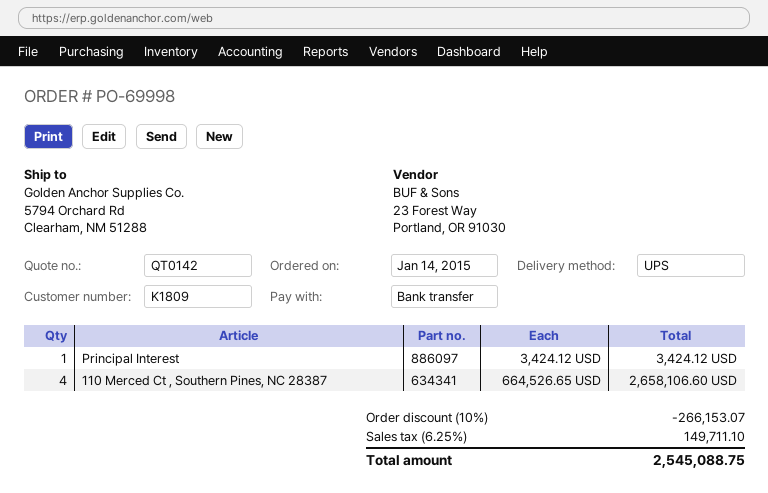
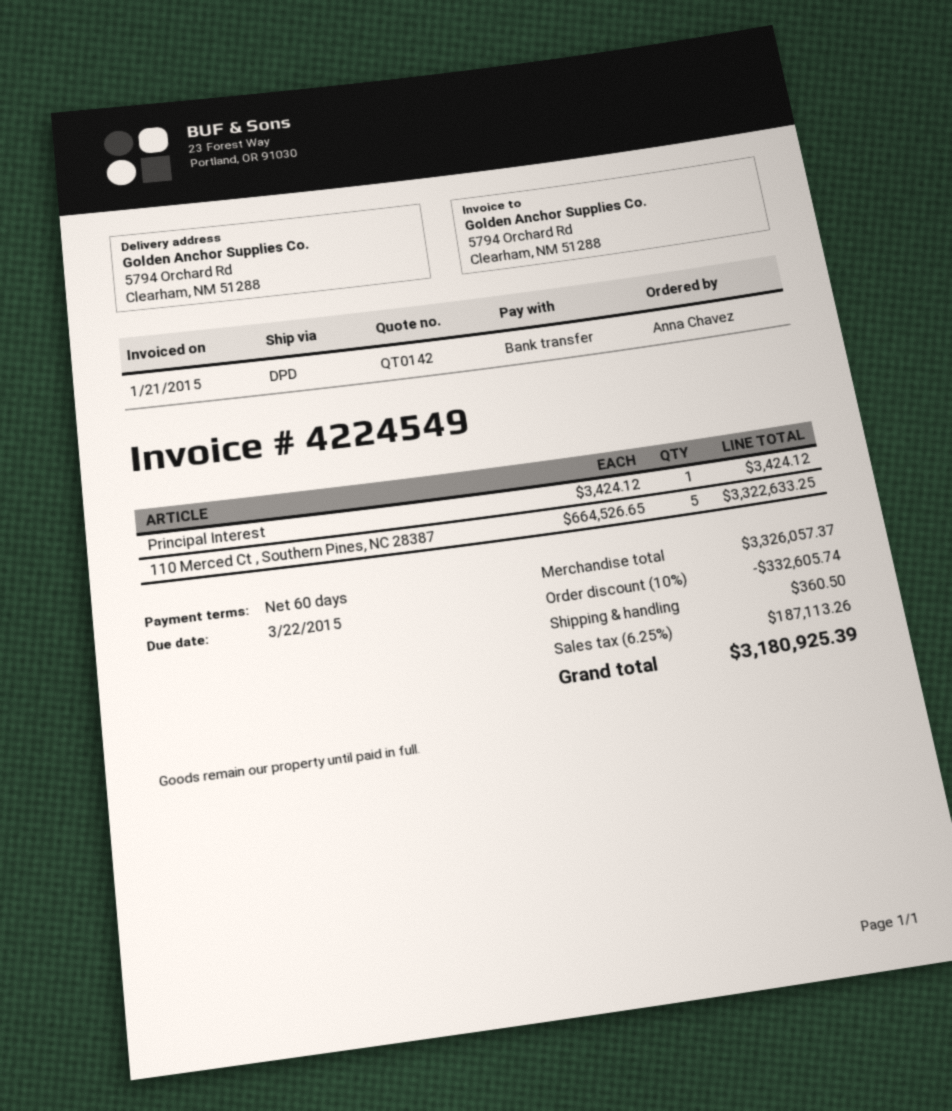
shipping method: UPS -> DPD
110 Merced Ct , Southern Pines, NC 28387: 4 x 664526.65 = 2658106.60 -> 5 x 664526.65 = 3322633.25
discount: 10% = 266153.07 -> 10% = 332605.74
shipping: none -> 360.50
tax: 6.25% = 149711.10 -> 6.25% = 187113.26
total: 2545088.75 -> 3180925.39

